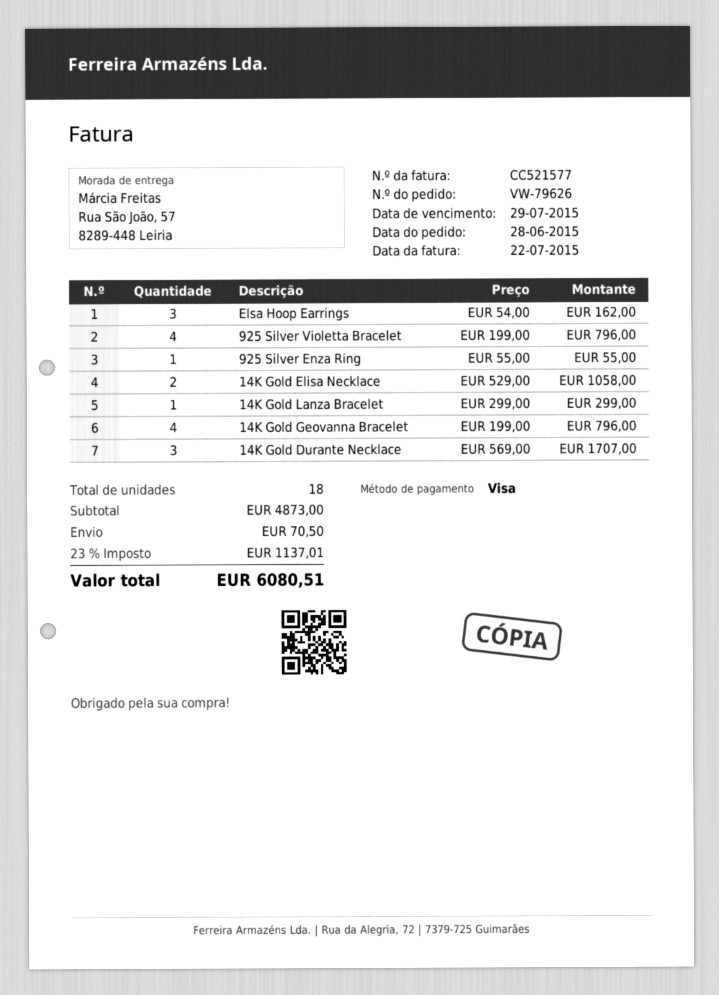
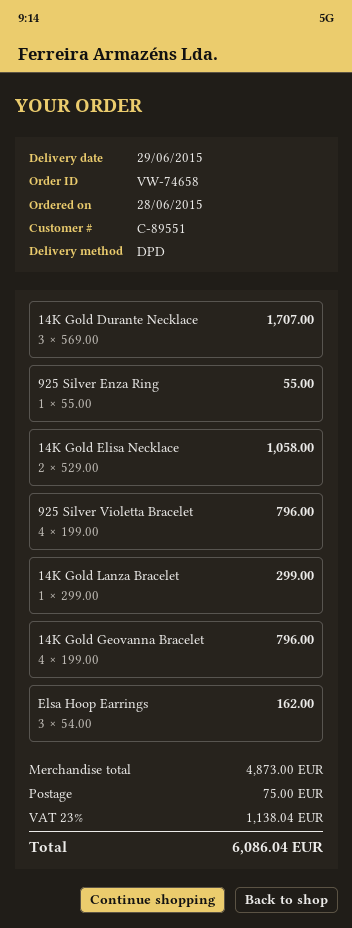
order number: VW-79626 -> VW-74658
shipping: 70.50 -> 75.00
tax: 23% = 1137.01 -> 23% = 1138.04
total: 6080.51 -> 6086.04

